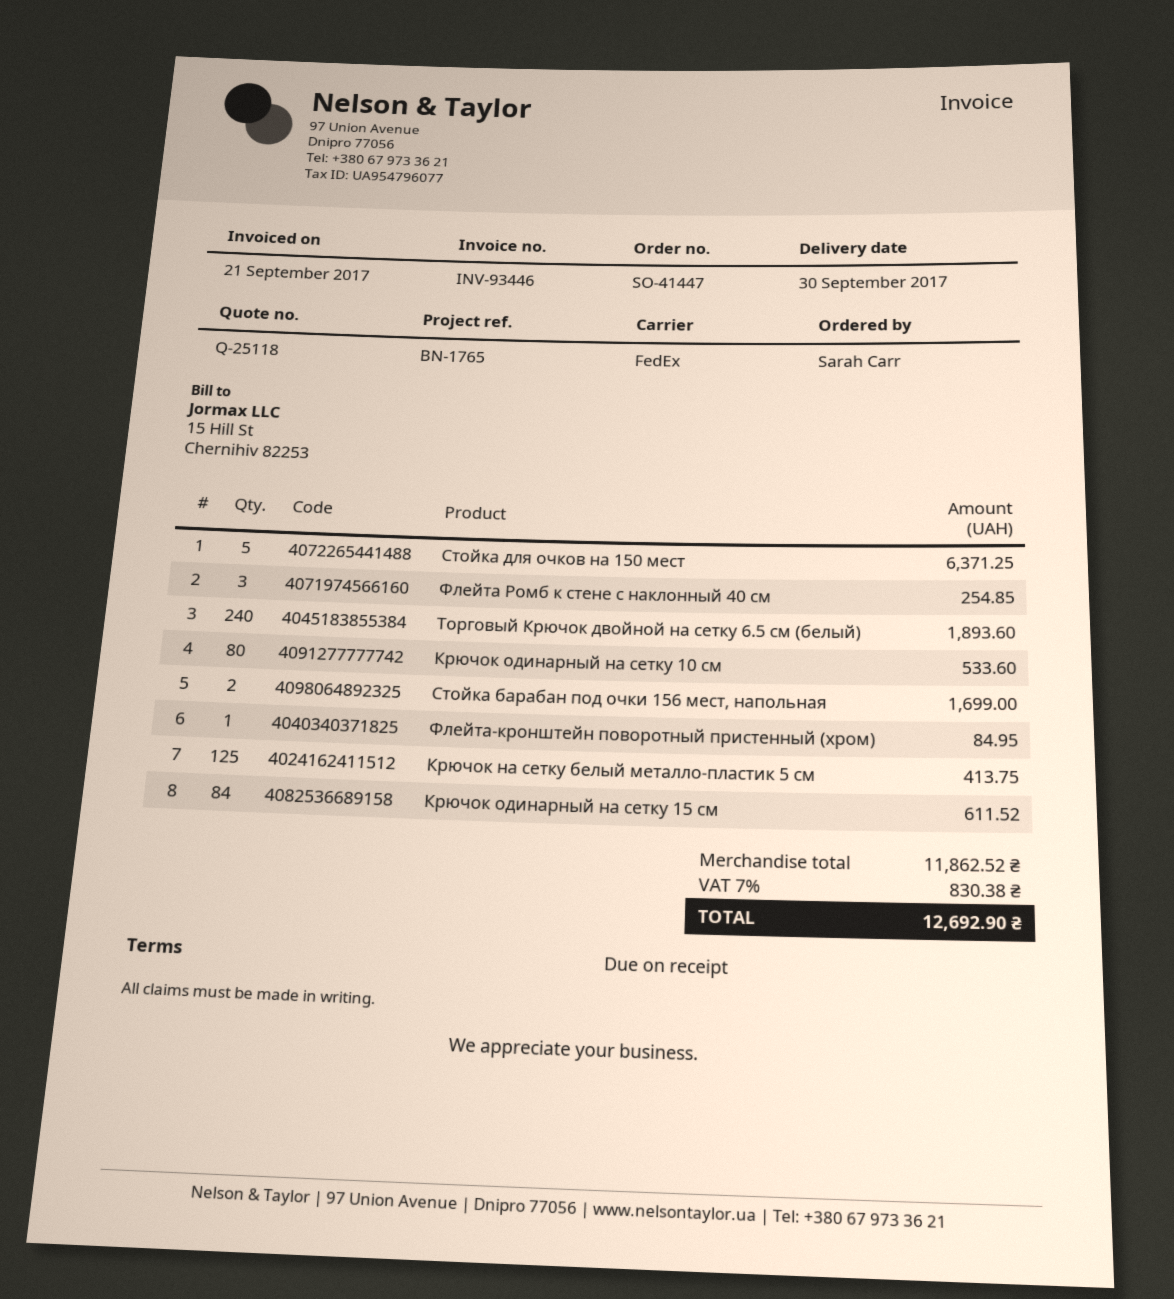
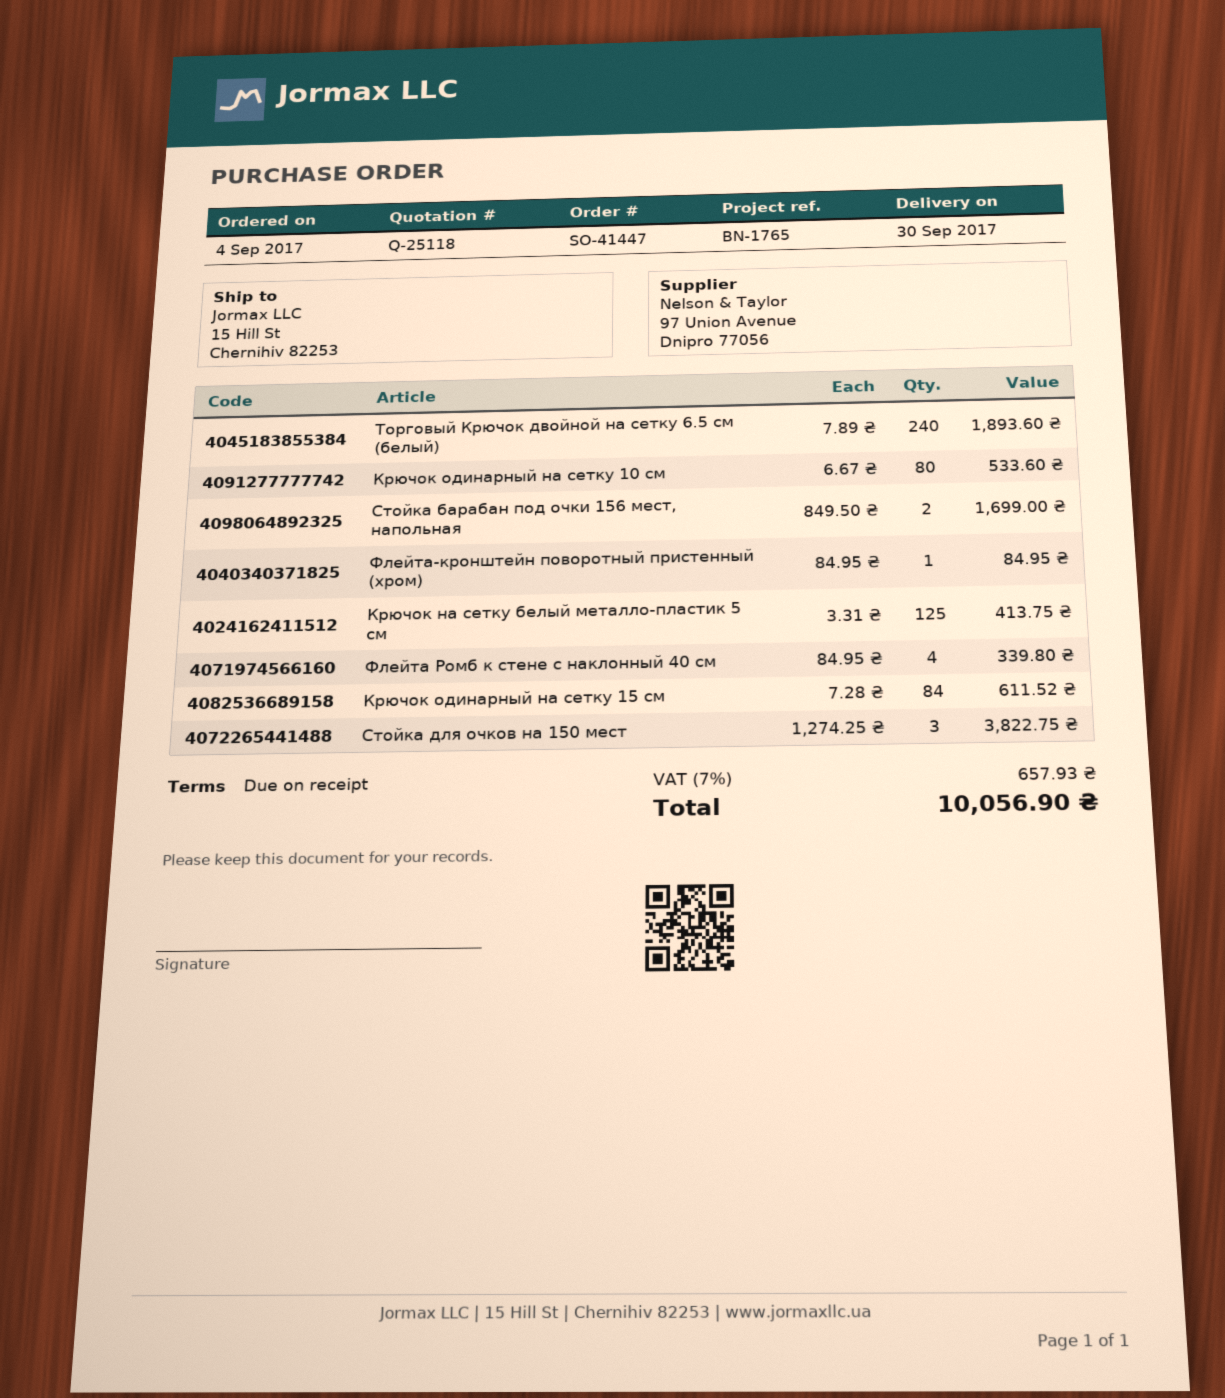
Стойка для очков на 150 мест: 5 for 6371.25 -> 3 for 3822.75
Флейта Ромб к стене с наклонный 40 cм: 3 for 254.85 -> 4 for 339.80
tax: 7% = 830.38 -> 7% = 657.93
total: 12692.90 -> 10056.90

